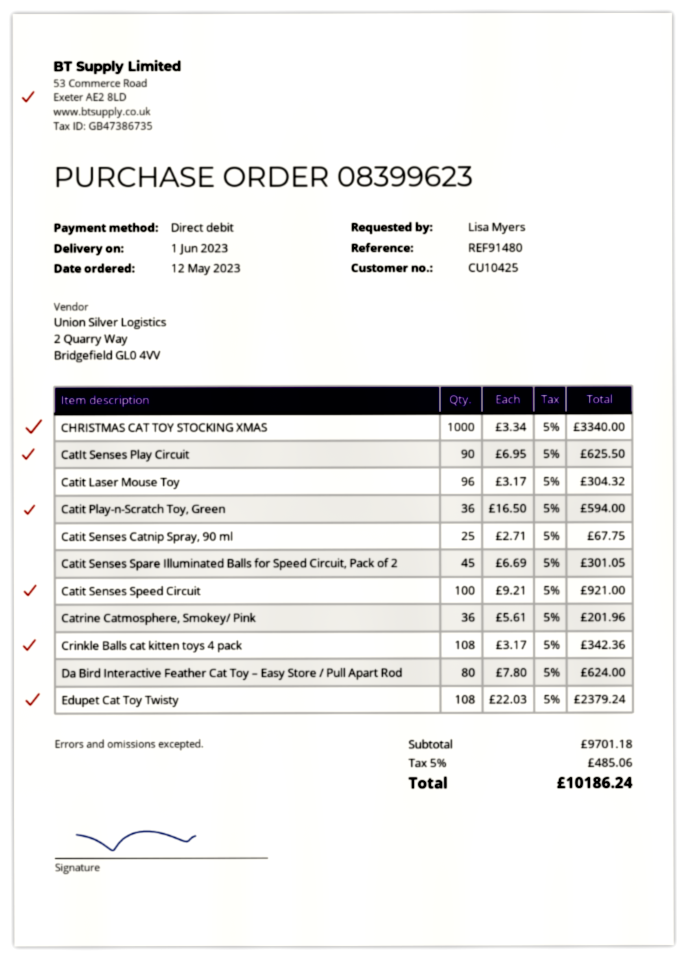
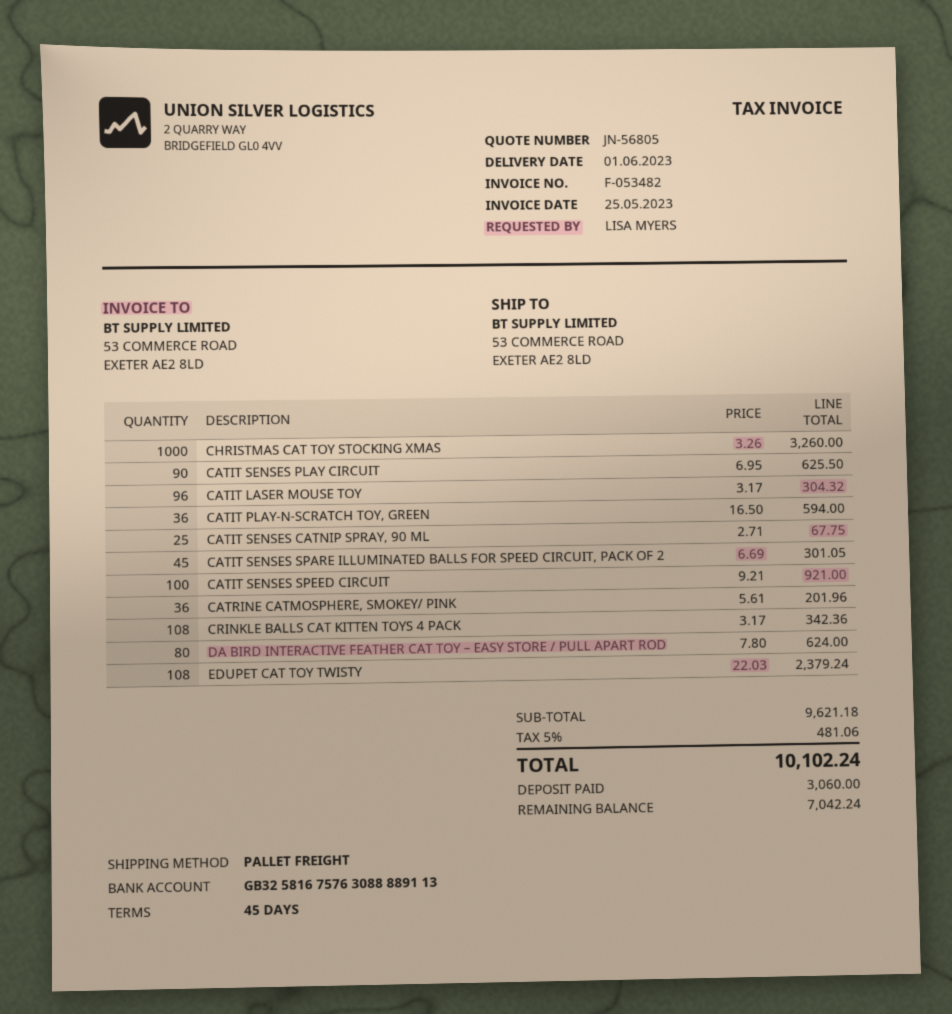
CHRISTMAS CAT TOY STOCKING XMAS: 1000 x 3.34 = 3340.00 -> 1000 x 3.26 = 3260.00
subtotal: 9701.18 -> 9621.18
tax: 5% = 485.06 -> 5% = 481.06
total: 10186.24 -> 10102.24

